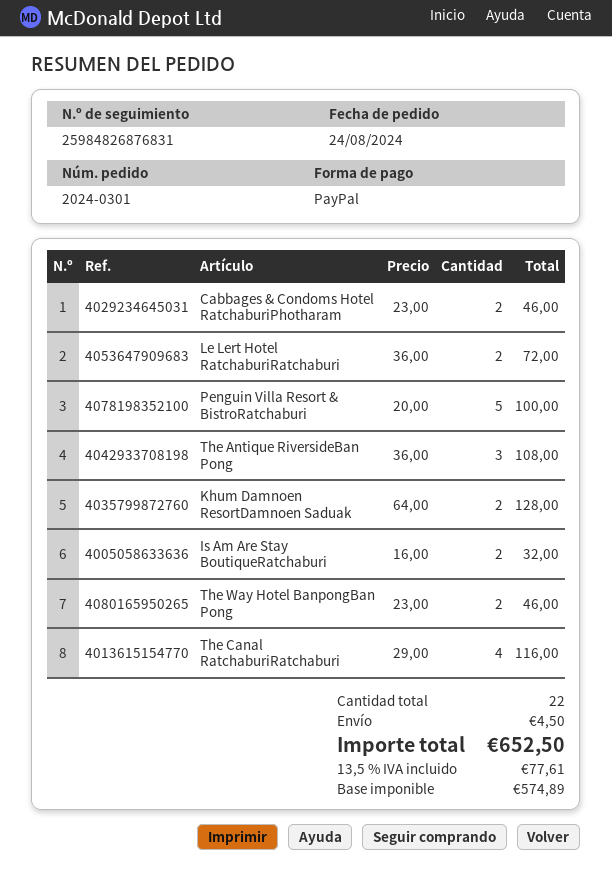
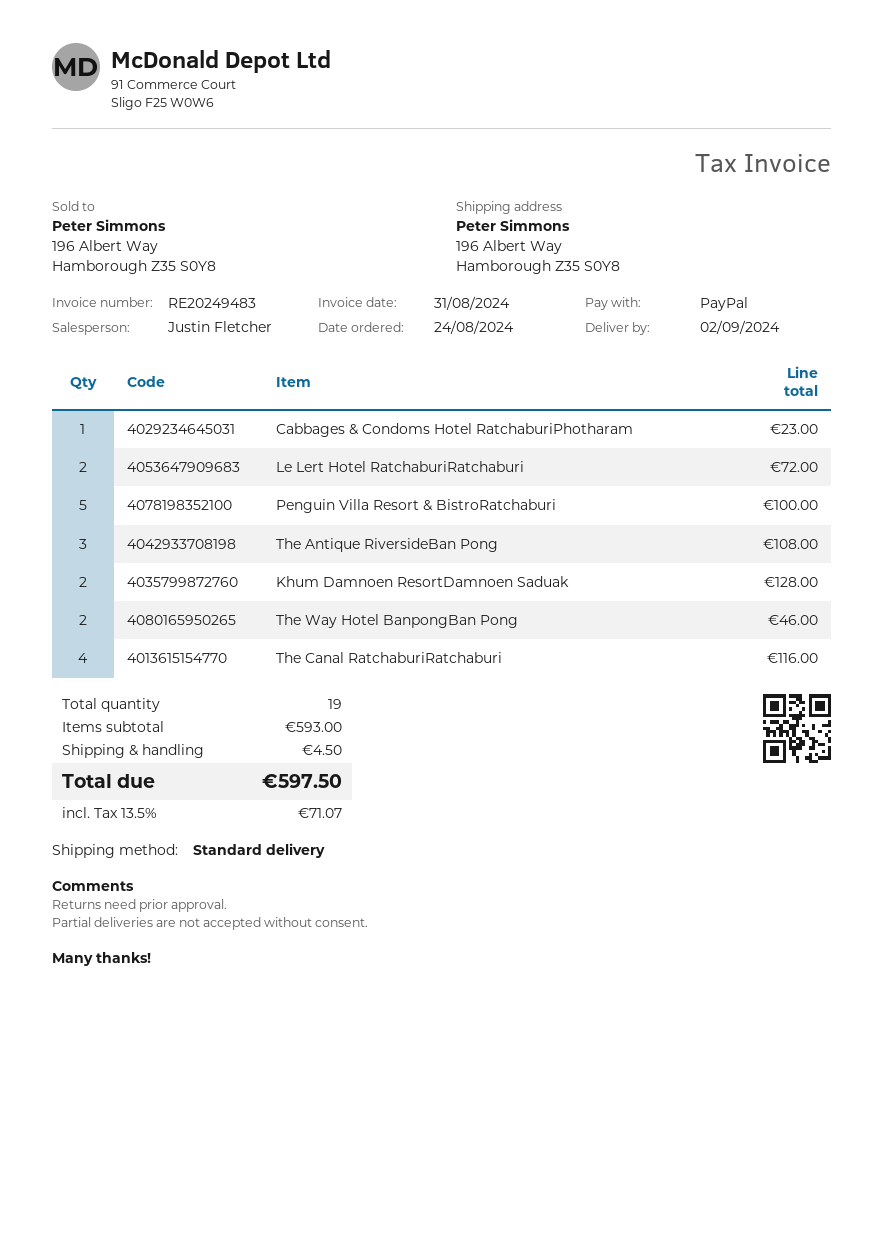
Cabbages & Condoms Hotel RatchaburiPhotharam: 2 for 46.00 -> 1 for 23.00
Is Am Are Stay BoutiqueRatchaburi: 2 for 32.00 -> none
total quantity: 22 -> 19
tax: 13.5% = 77.61 -> 13.5% = 71.07
total: 652.50 -> 597.50

